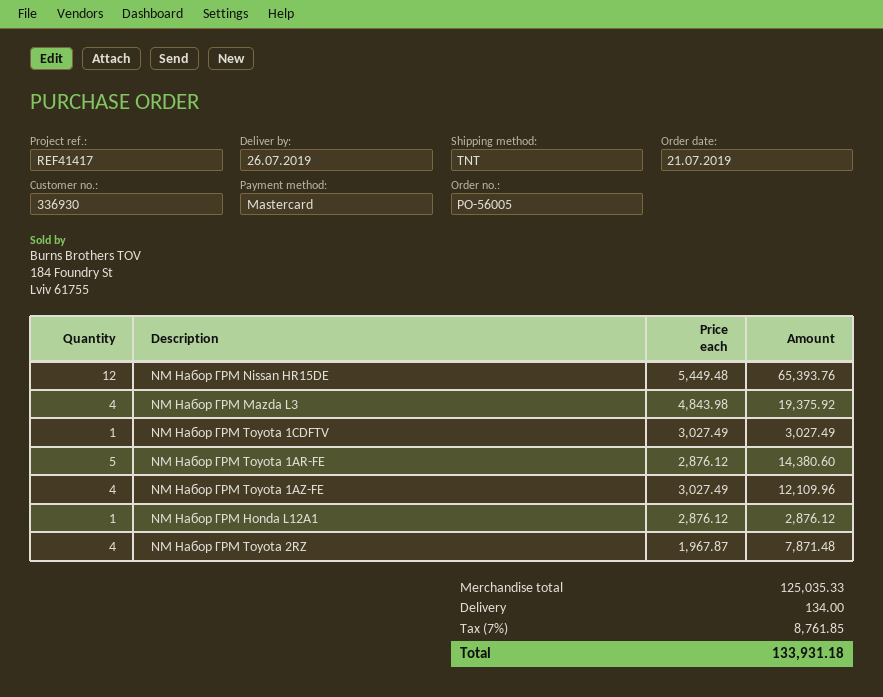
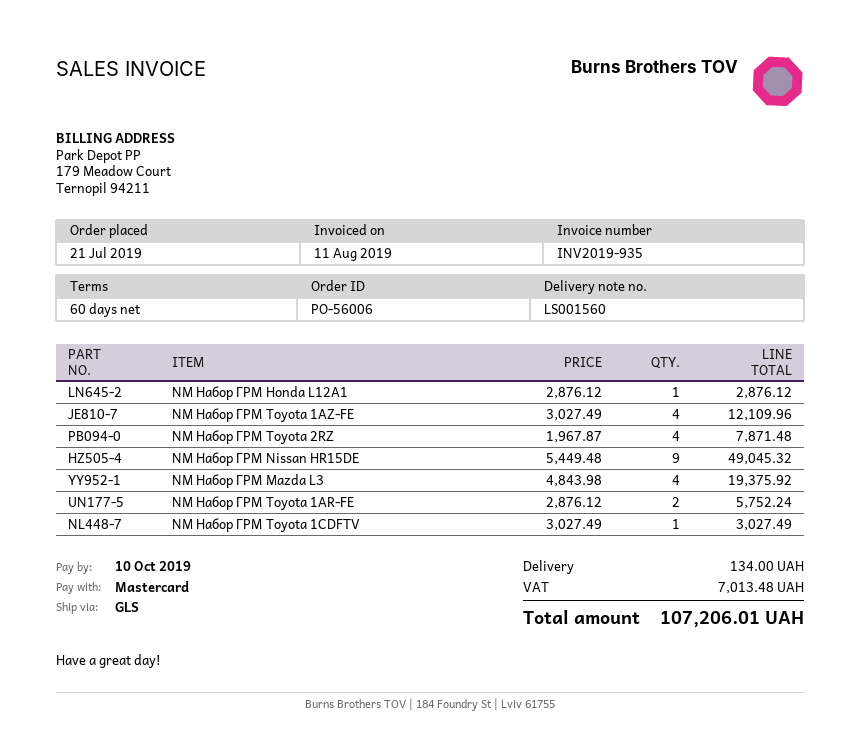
order number: PO-56005 -> PO-56006
shipping method: TNT -> GLS
NM Набор ГРМ Nissan HR15DE: 12 x 5449.48 = 65393.76 -> 9 x 5449.48 = 49045.32
NM Набор ГРМ Toyota 1AR-FE: 5 x 2876.12 = 14380.60 -> 2 x 2876.12 = 5752.24
tax: 8761.85 -> 7013.48
total: 133931.18 -> 107206.01

